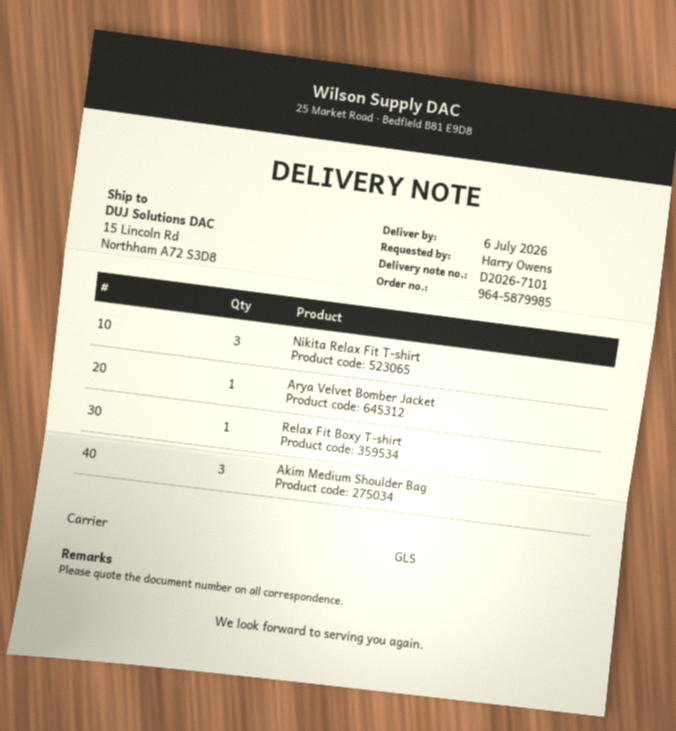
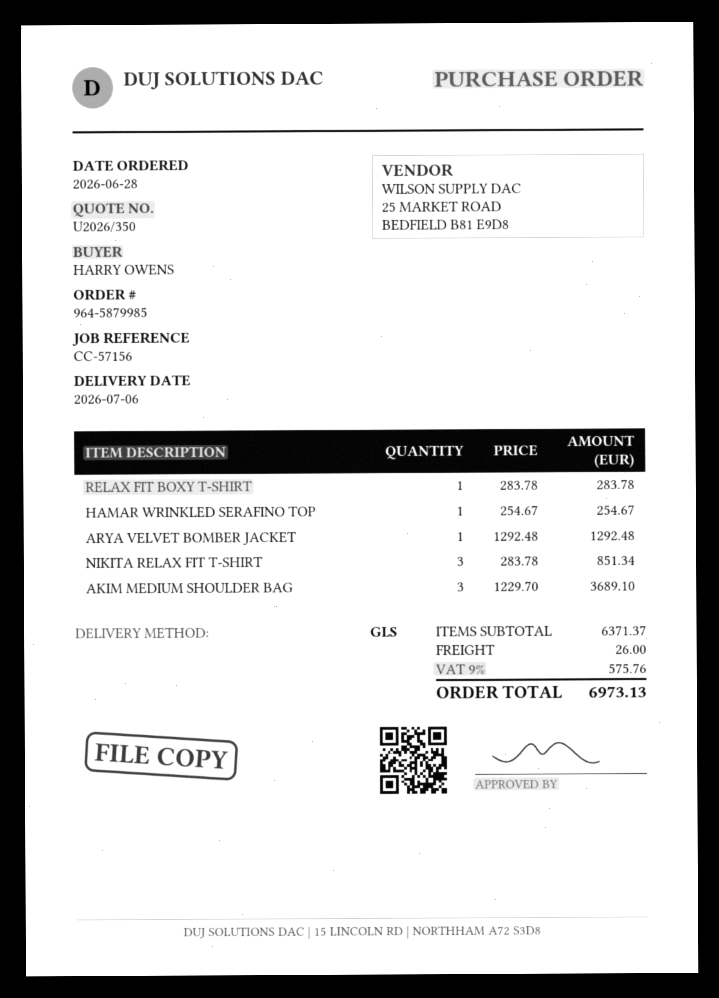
HAMAR WRINKLED SERAFINO TOP: none -> 1

